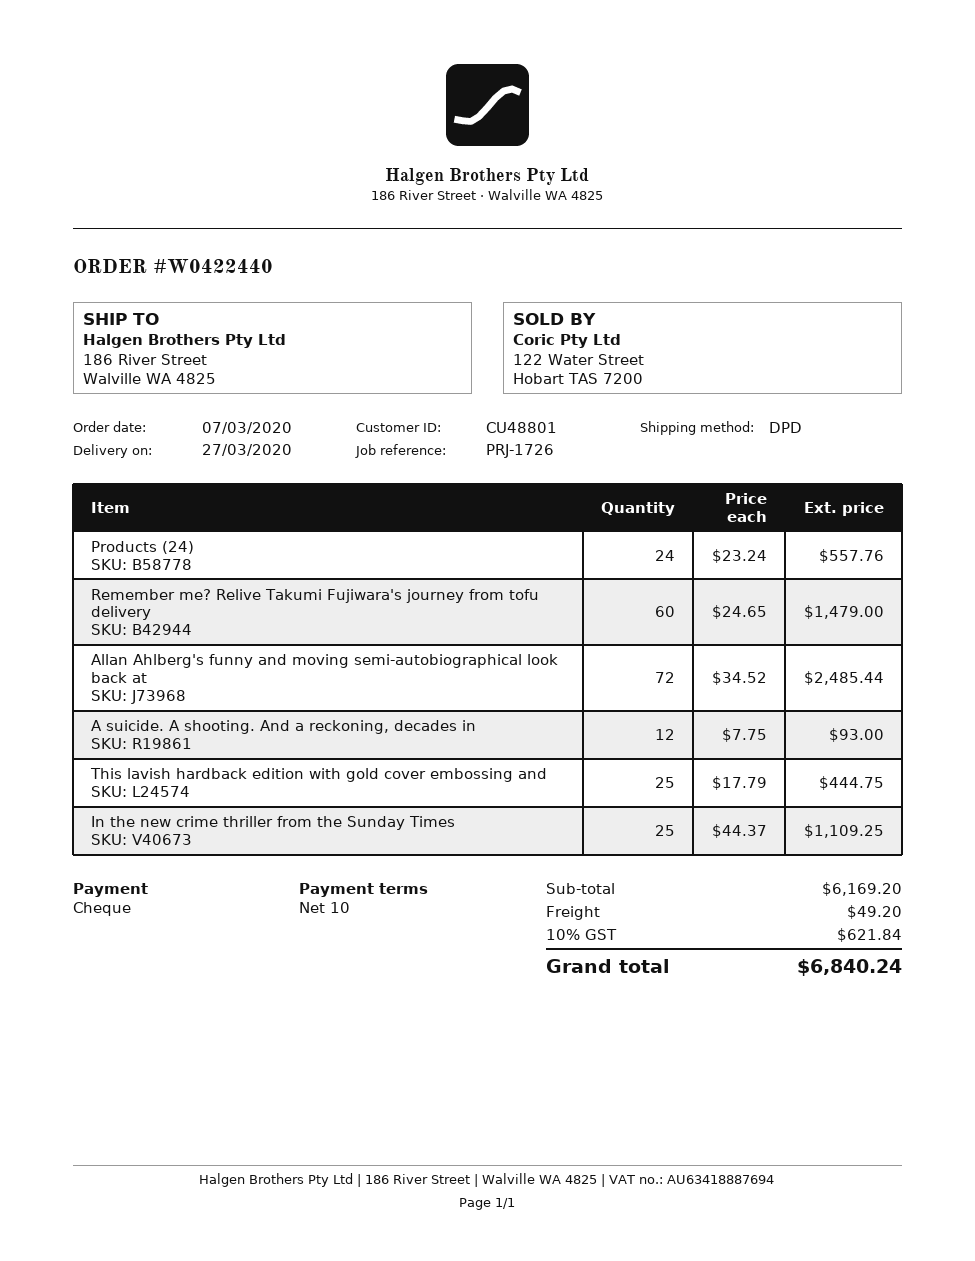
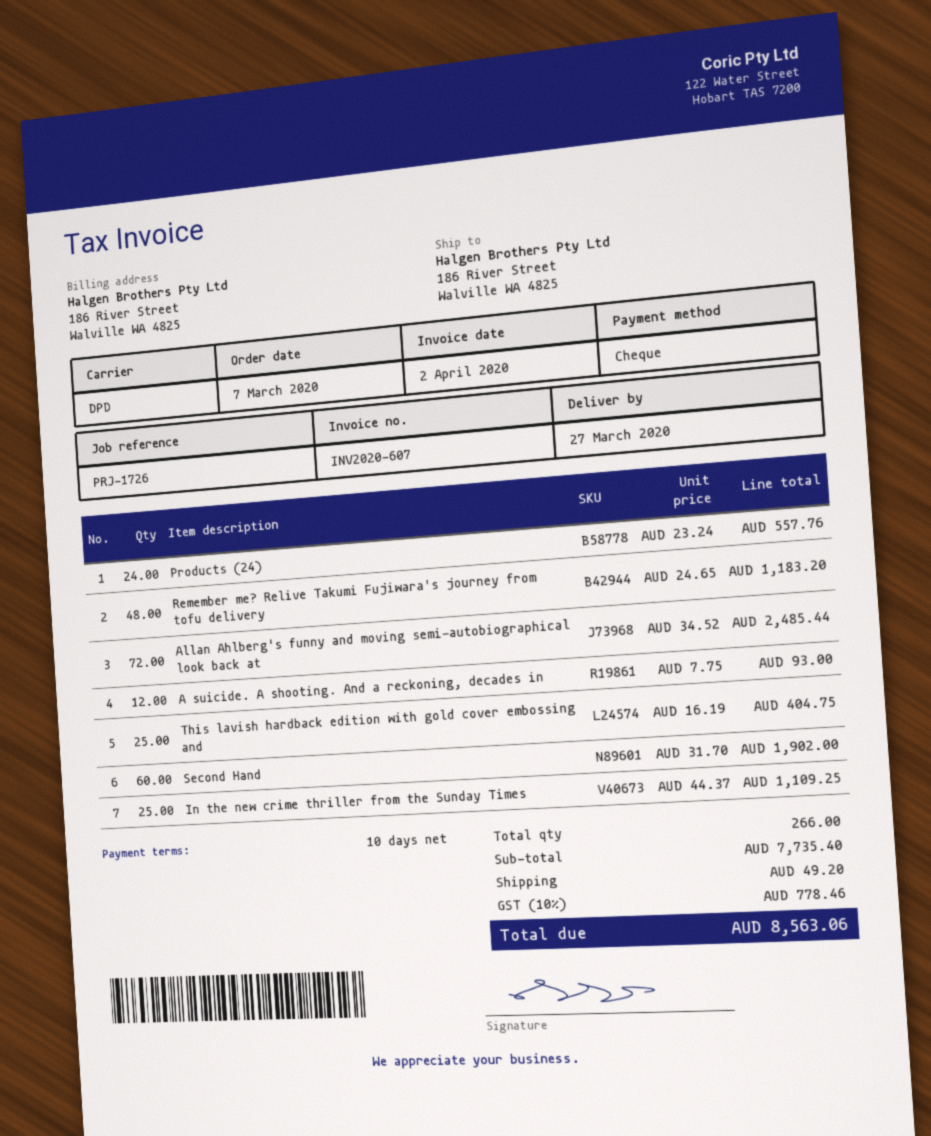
Remember me? Relive Takumi Fujiwara's journey from tofu delivery: 60 x 24.65 = 1479.00 -> 48 x 24.65 = 1183.20
This lavish hardback edition with gold cover embossing and: 25 x 17.79 = 444.75 -> 25 x 16.19 = 404.75
Second Hand: none -> 60 x 31.70 = 1902.00
subtotal: 6169.20 -> 7735.40
tax: 10% = 621.84 -> 10% = 778.46
total: 6840.24 -> 8563.06

